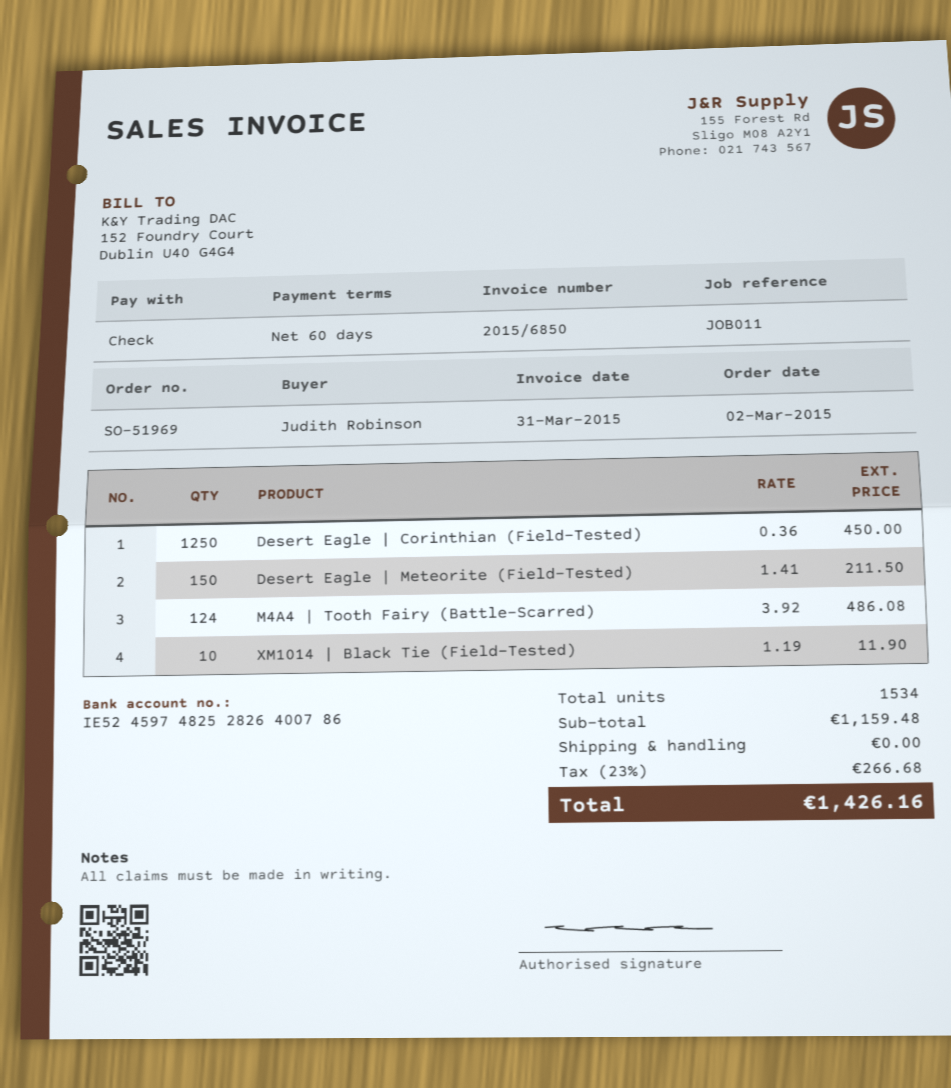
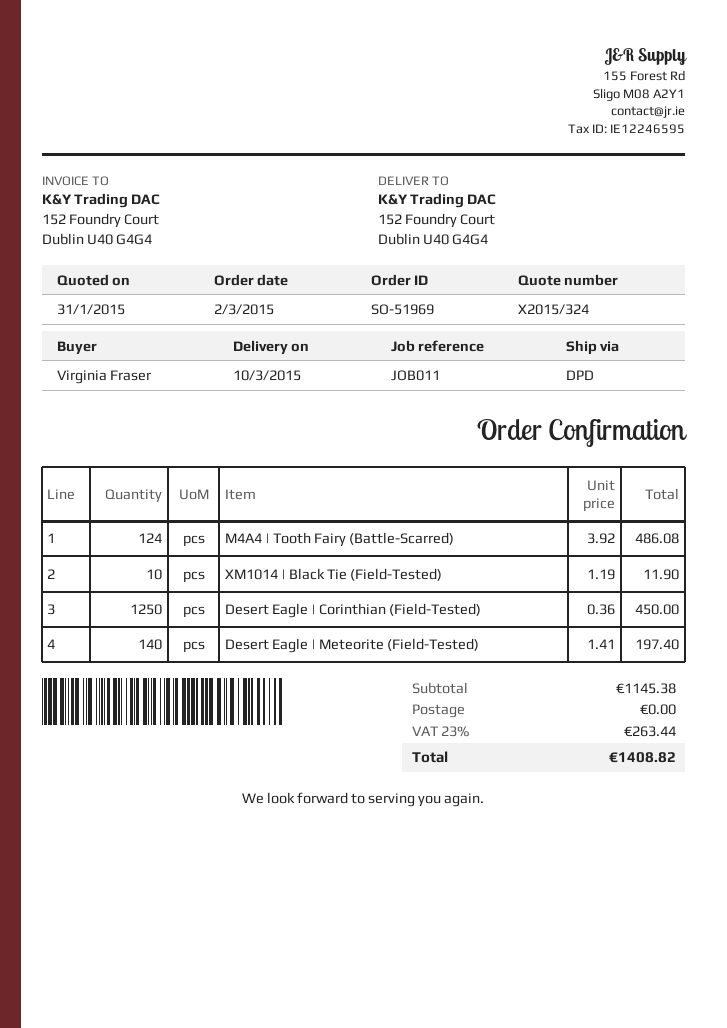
ordered by: Judith Robinson -> Virginia Fraser
Desert Eagle | Meteorite (Field-Tested): 150 x 1.41 = 211.50 -> 140 x 1.41 = 197.40
subtotal: 1159.48 -> 1145.38
tax: 23% = 266.68 -> 23% = 263.44
total: 1426.16 -> 1408.82

